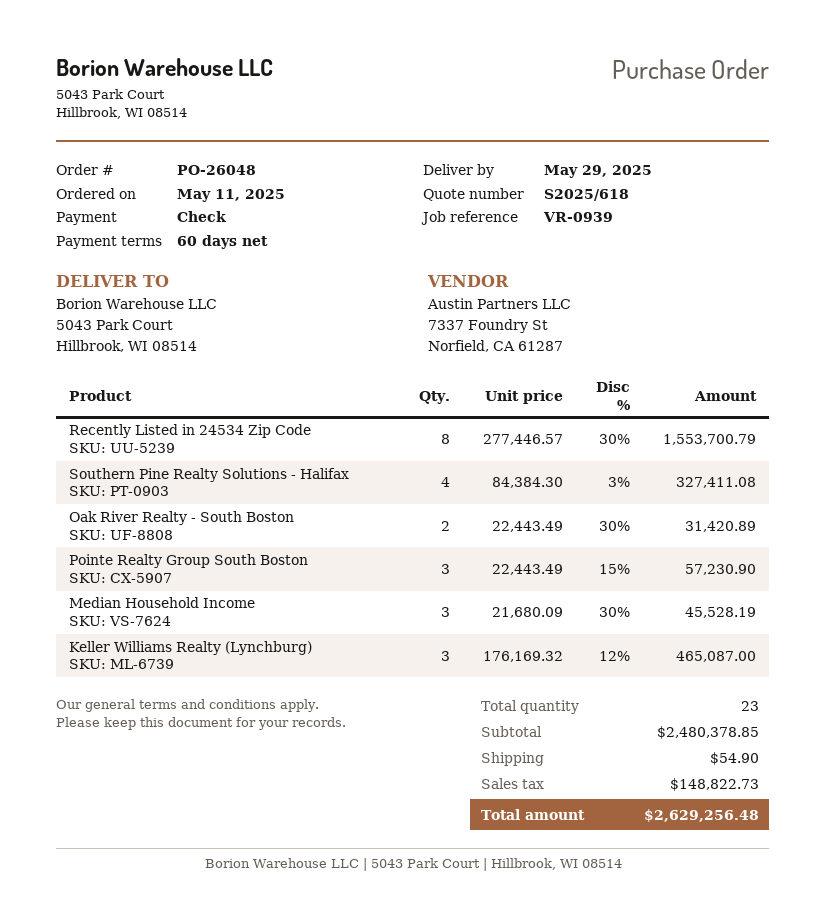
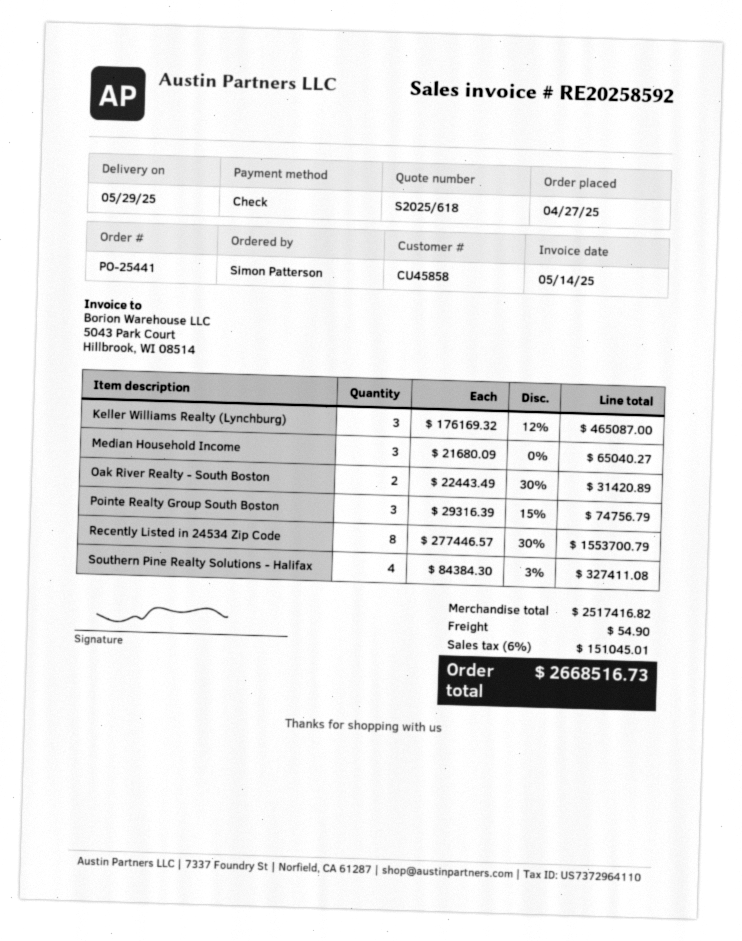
order number: PO-26048 -> PO-25441
order date: 2025-05-11 -> 2025-04-27
Pointe Realty Group South Boston: 3 x 22443.49 - 15% = 57230.90 -> 3 x 29316.39 - 15% = 74756.79
Median Household Income: 3 x 21680.09 - 30% = 45528.19 -> 3 x 21680.09 = 65040.27
subtotal: 2480378.85 -> 2517416.82
tax: 148822.73 -> 151045.01
total: 2629256.48 -> 2668516.73

